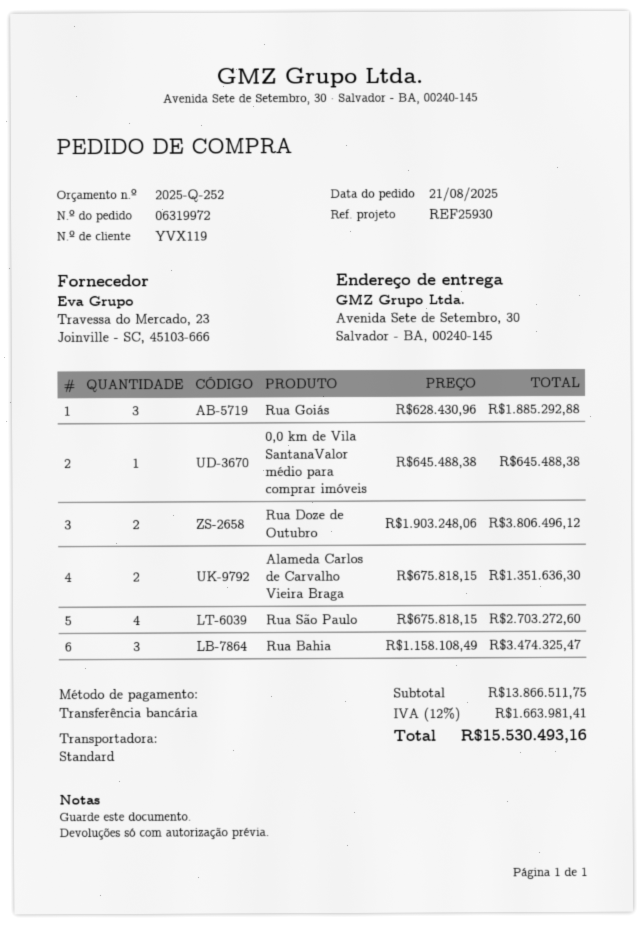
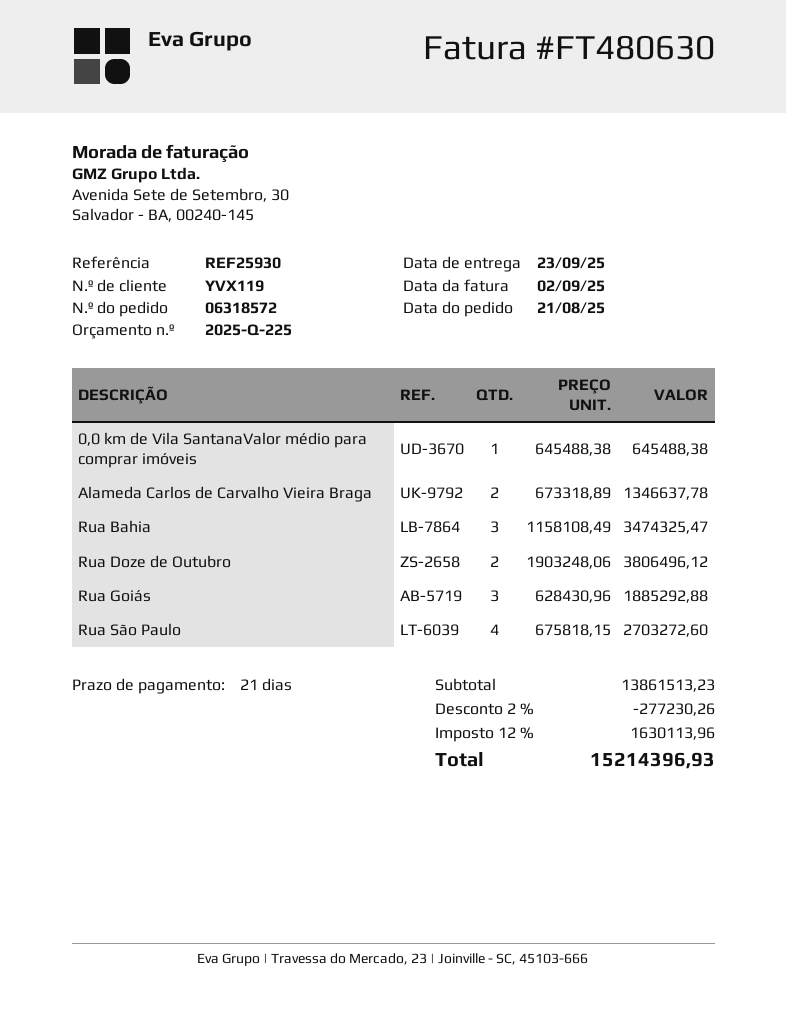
quote number: 2025-Q-252 -> 2025-Q-225
order number: 06319972 -> 06318572
Alameda Carlos de Carvalho Vieira Braga: 2 x 675818.15 = 1351636.30 -> 2 x 673318.89 = 1346637.78
subtotal: 13866511.75 -> 13861513.23
discount: none -> 2% = 277230.26
tax: 12% = 1663981.41 -> 12% = 1630113.96
total: 15530493.16 -> 15214396.93

